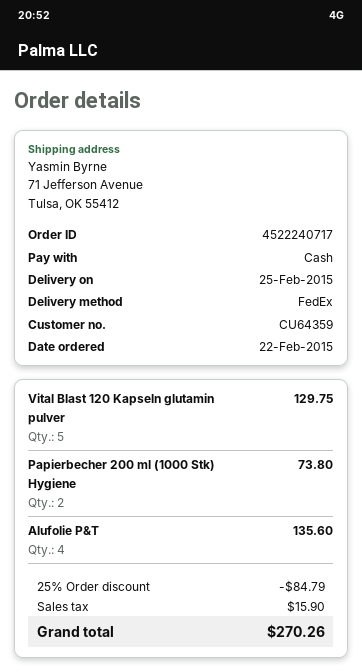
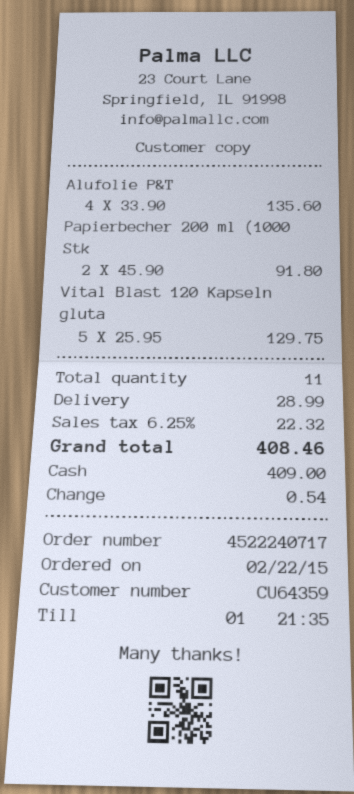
Papierbecher 200 ml (1000 Stk) Hygiene: 2 for 73.80 -> 2 for 91.80
discount: 25% = 84.79 -> none
shipping: none -> 28.99
tax: 15.90 -> 22.32
total: 270.26 -> 408.46

